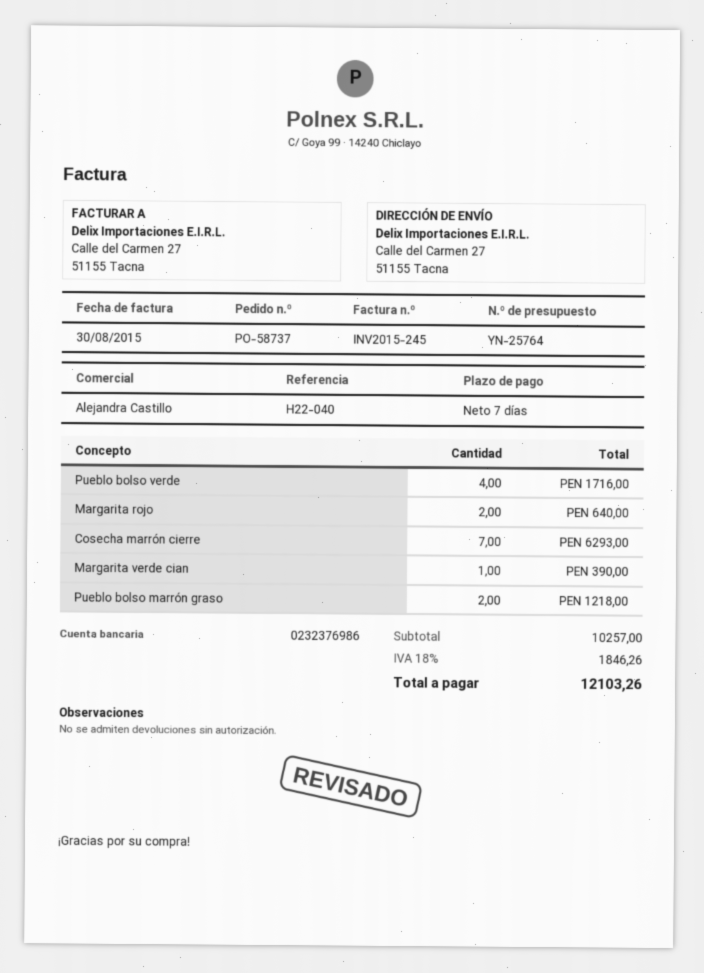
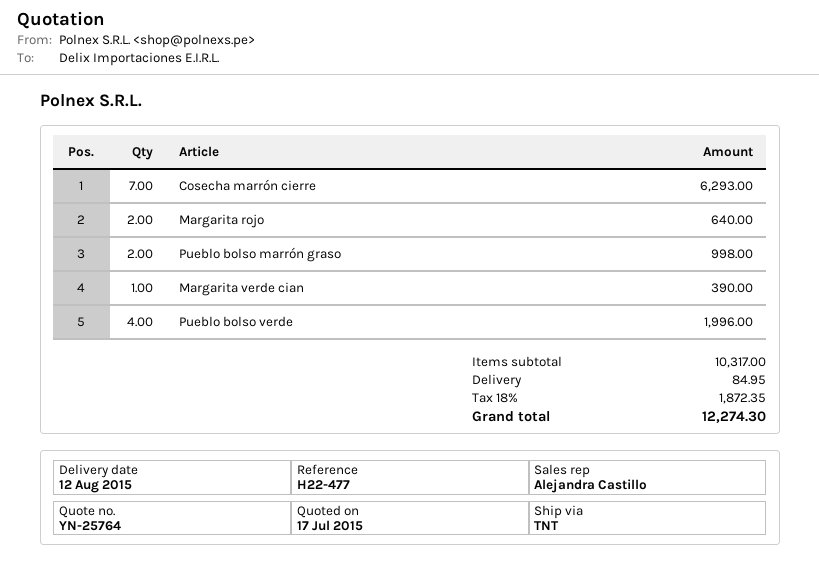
reference: H22-040 -> H22-477
Pueblo bolso verde: 4 for 1716.00 -> 4 for 1996.00
Pueblo bolso marrón graso: 2 for 1218.00 -> 2 for 998.00
subtotal: 10257.00 -> 10317.00
shipping: none -> 84.95
tax: 18% = 1846.26 -> 18% = 1872.35
total: 12103.26 -> 12274.30

